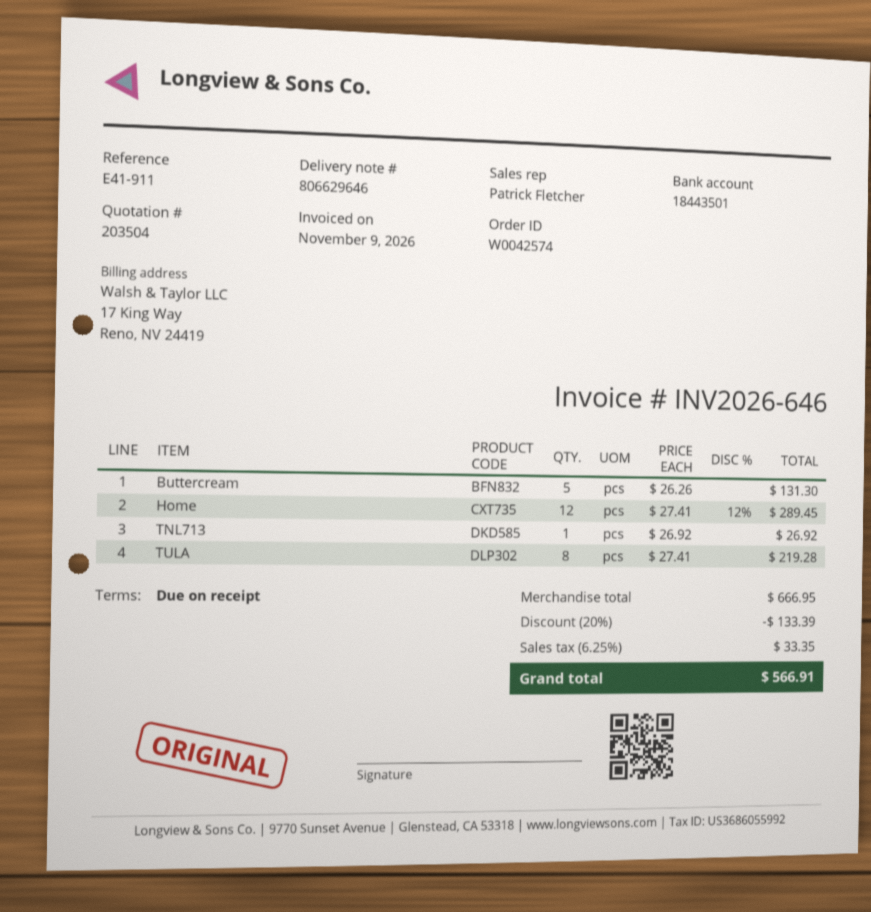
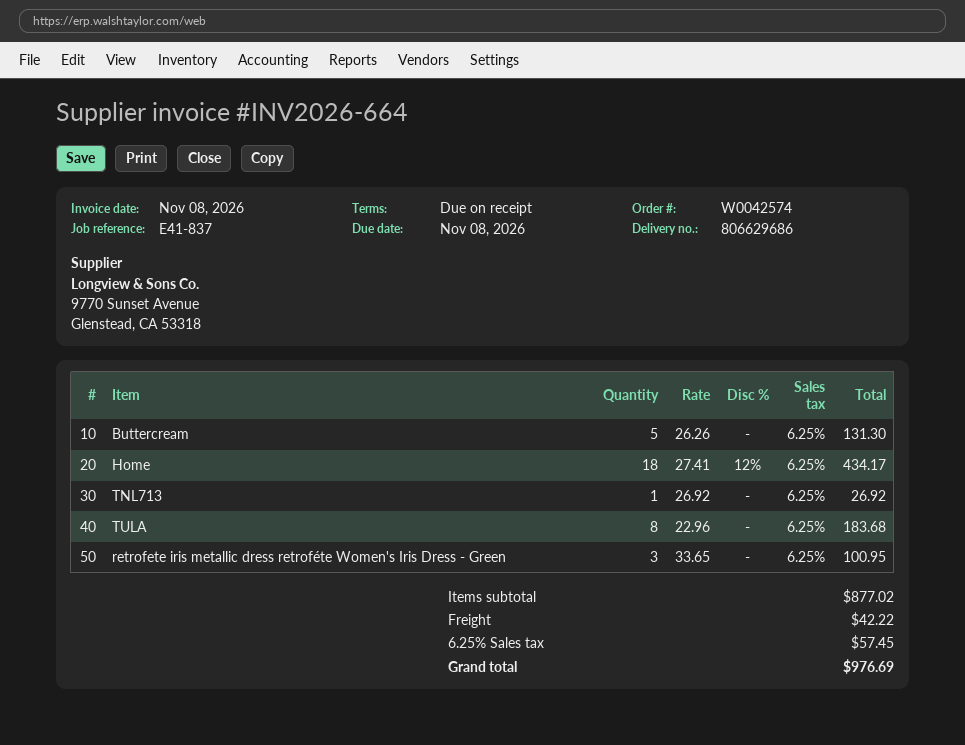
delivery note number: 806629646 -> 806629686
invoice number: INV2026-646 -> INV2026-664
invoice date: 2026-11-09 -> 2026-11-08
reference: E41-911 -> E41-837
Home: 12 x 27.41 - 12% = 289.45 -> 18 x 27.41 - 12% = 434.17
TULA: 8 x 27.41 = 219.28 -> 8 x 22.96 = 183.68
retrofete iris metallic dress retroféte Women's Iris Dress - Green: none -> 3 x 33.65 = 100.95
subtotal: 666.95 -> 877.02
discount: 20% = 133.39 -> none
shipping: none -> 42.22
tax: 6.25% = 33.35 -> 6.25% = 57.45
total: 566.91 -> 976.69

